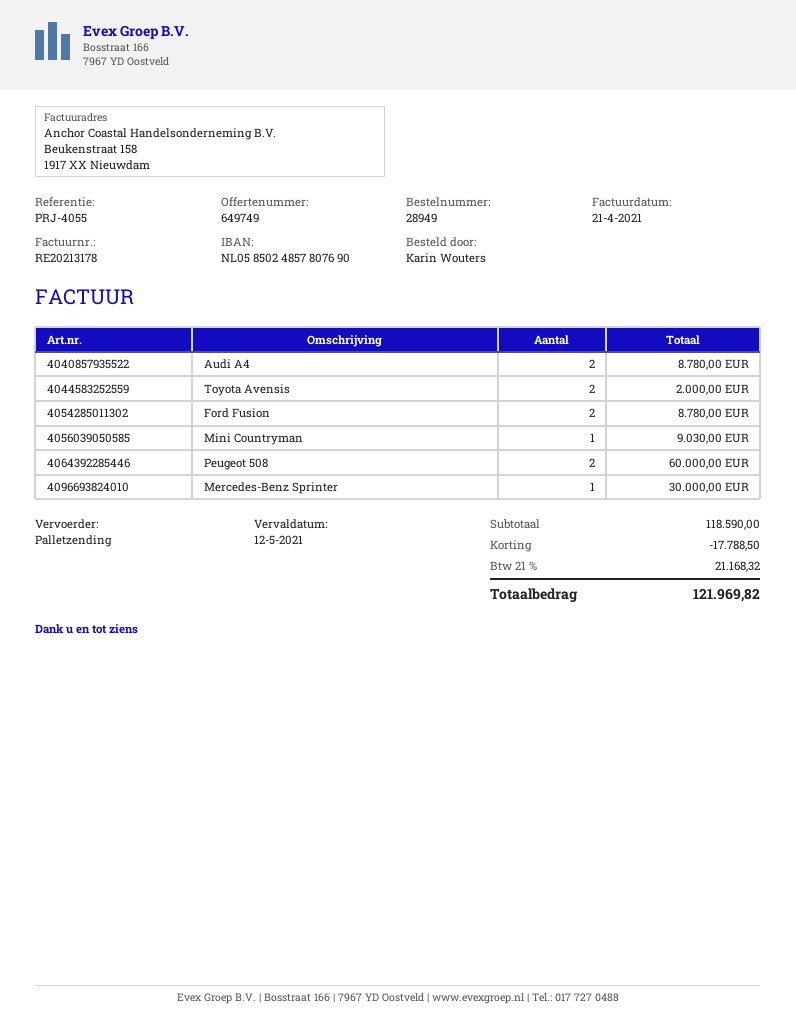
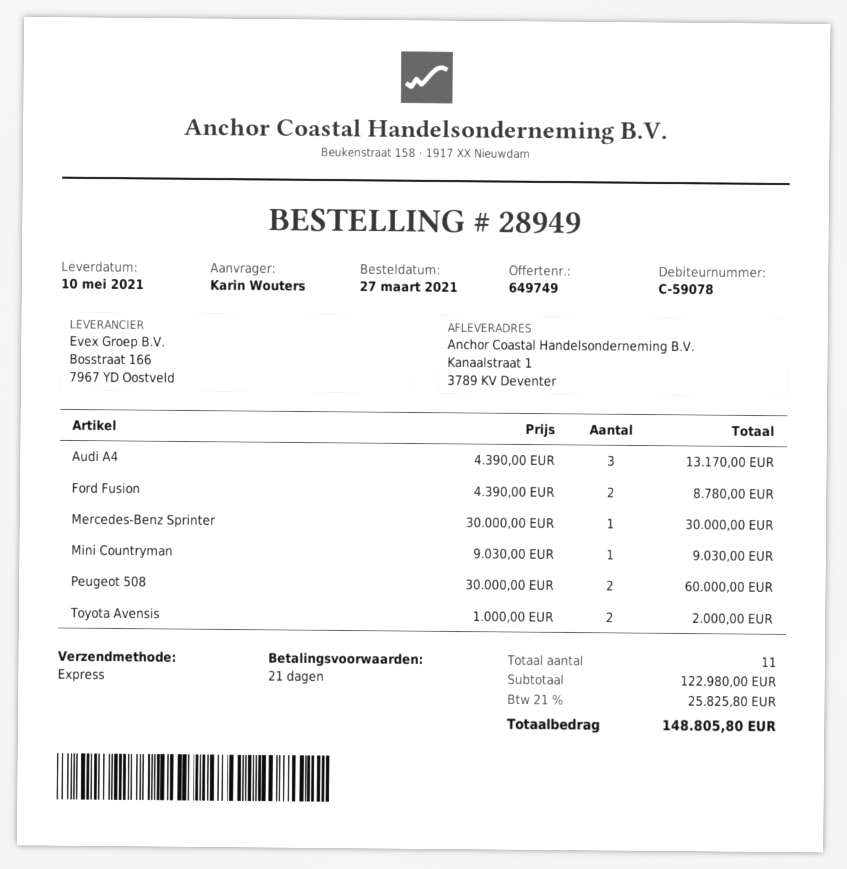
shipping method: pallet freight -> express
Audi A4: 2 for 8780.00 -> 3 for 13170.00
subtotal: 118590.00 -> 122980.00
discount: 17788.50 -> none
tax: 21% = 21168.32 -> 21% = 25825.80
total: 121969.82 -> 148805.80

